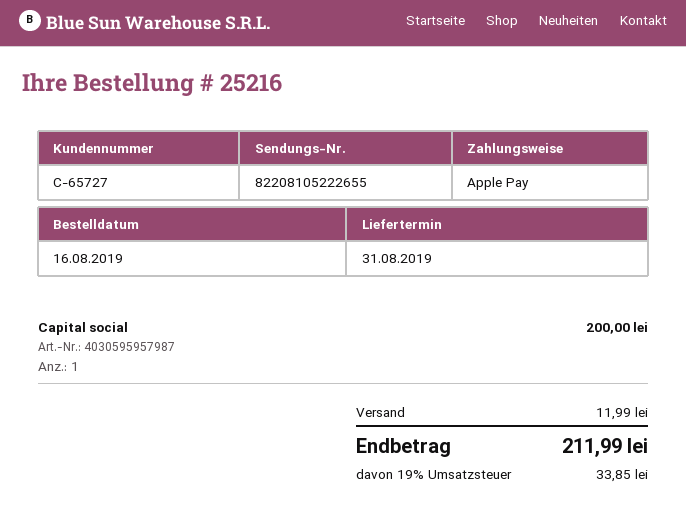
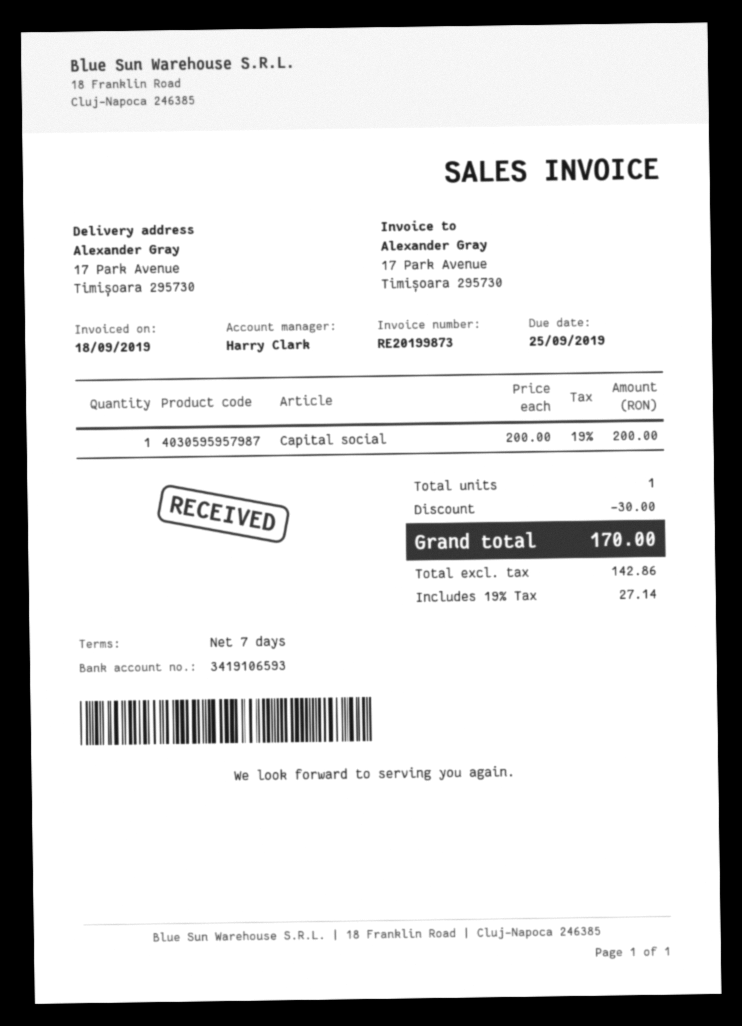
discount: none -> 30.00
shipping: 11.99 -> none
tax: 19% = 33.85 -> 19% = 27.14
total: 211.99 -> 170.00

